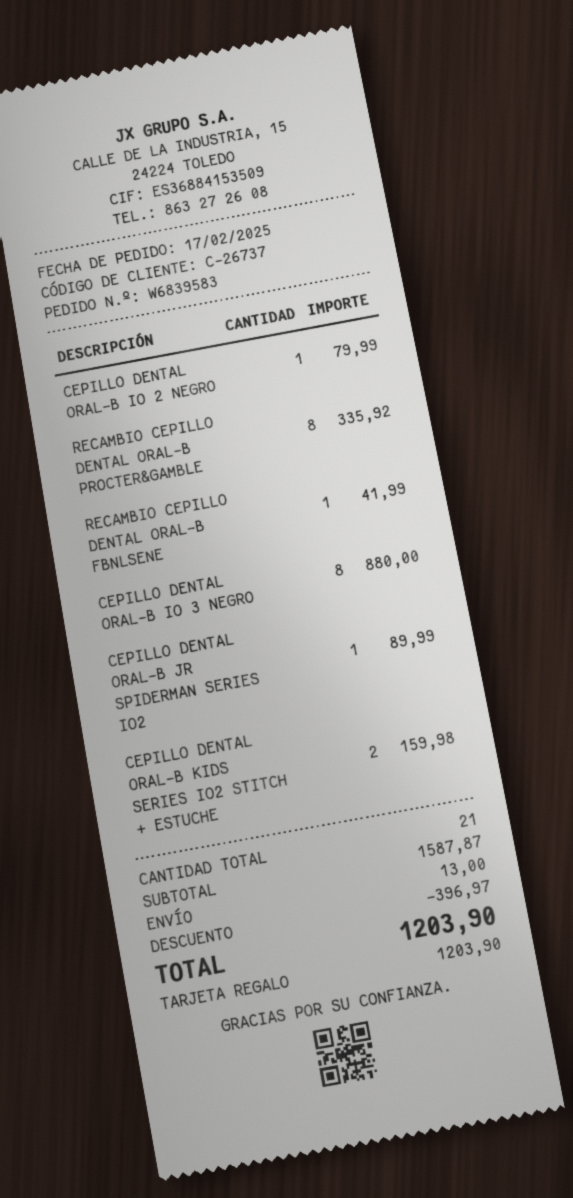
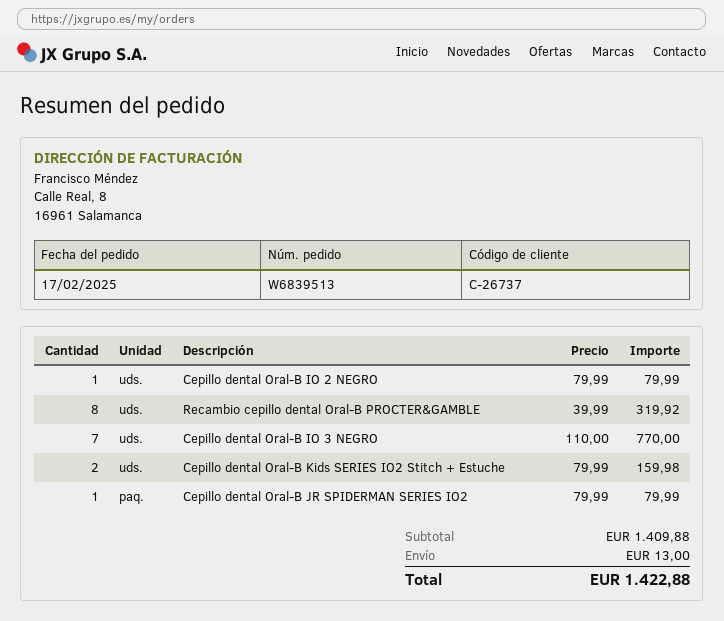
order number: W6839583 -> W6839513
RECAMBIO CEPILLO DENTAL ORAL-B PROCTER&GAMBLE: 8 for 335.92 -> 8 for 319.92
RECAMBIO CEPILLO DENTAL ORAL-B FBNLSENE: 1 for 41.99 -> none
CEPILLO DENTAL ORAL-B IO 3 NEGRO: 8 for 880.00 -> 7 for 770.00
CEPILLO DENTAL ORAL-B JR SPIDERMAN SERIES IO2: 1 for 89.99 -> 1 for 79.99
subtotal: 1587.87 -> 1409.88
discount: 396.97 -> none
total: 1203.90 -> 1422.88

